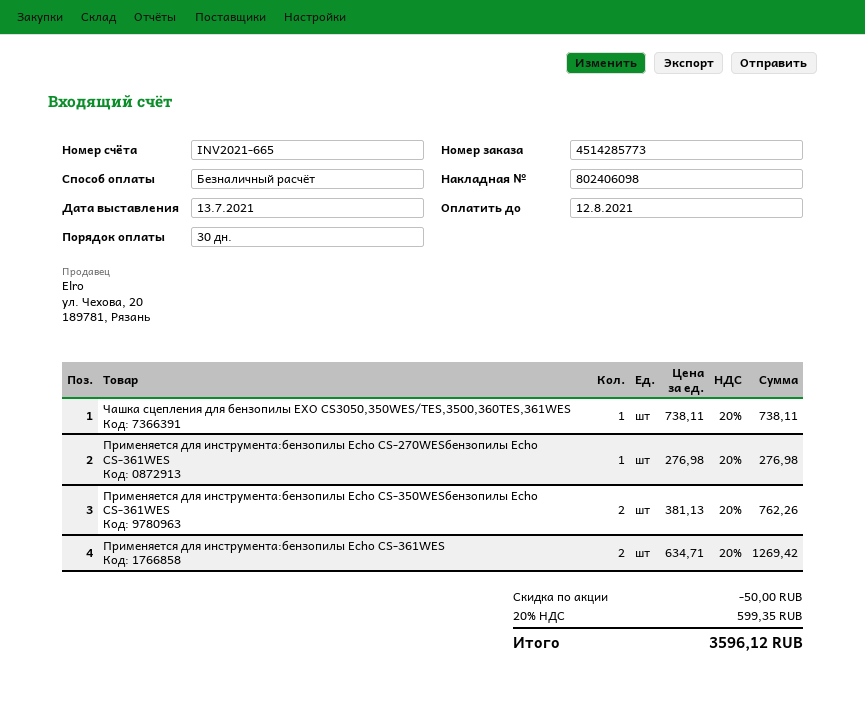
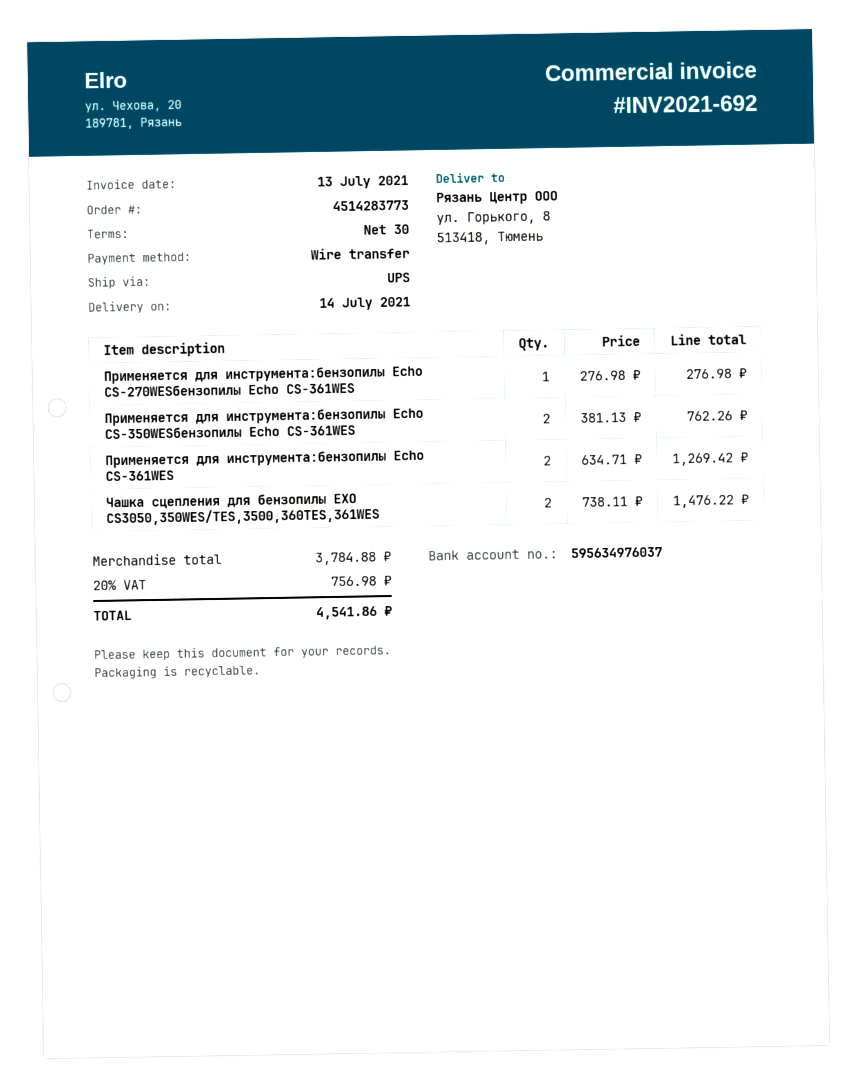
order number: 4514285773 -> 4514283773
invoice number: INV2021-665 -> INV2021-692
Чашка сцепления для бензопилы ЕХО CS3050,350WES/TES,3500,360TES,361WES: 1 x 738.11 = 738.11 -> 2 x 738.11 = 1476.22
discount: 50.00 -> none
tax: 20% = 599.35 -> 20% = 756.98
total: 3596.12 -> 4541.86

